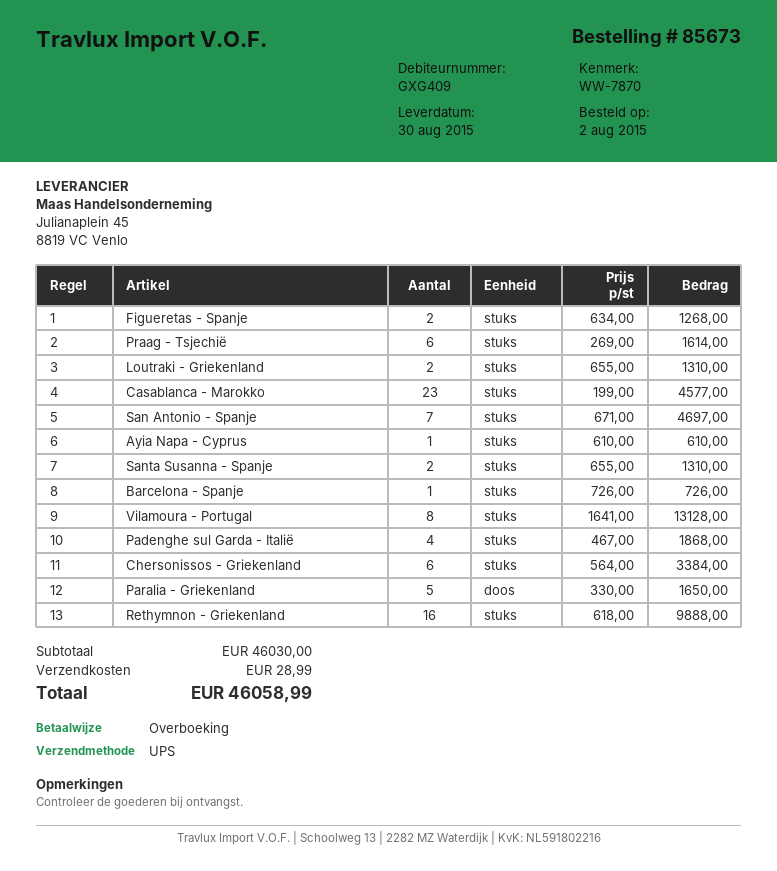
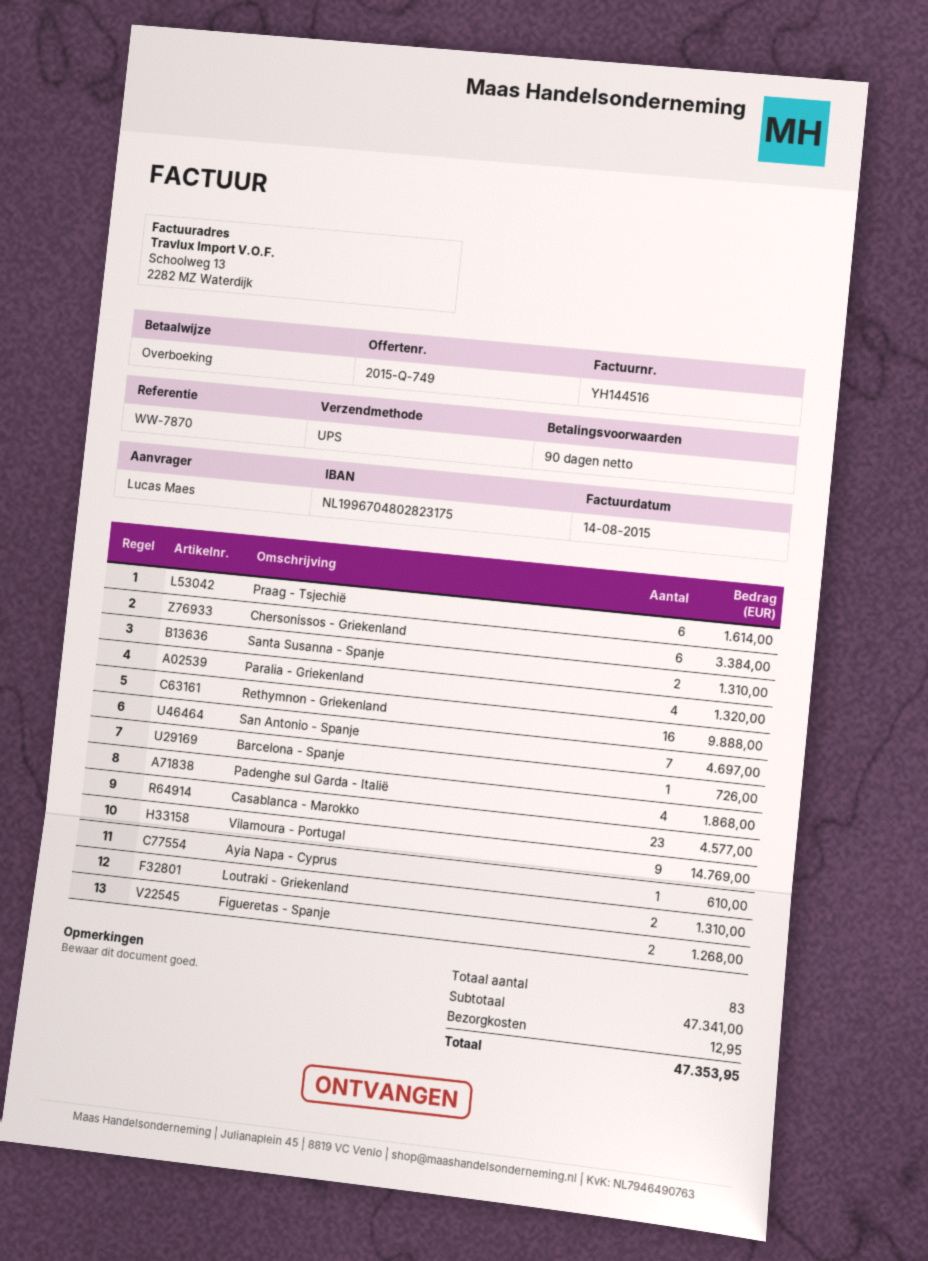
Vilamoura - Portugal: 8 for 13128.00 -> 9 for 14769.00
Paralia - Griekenland: 5 for 1650.00 -> 4 for 1320.00
subtotal: 46030.00 -> 47341.00
shipping: 28.99 -> 12.95
total: 46058.99 -> 47353.95

